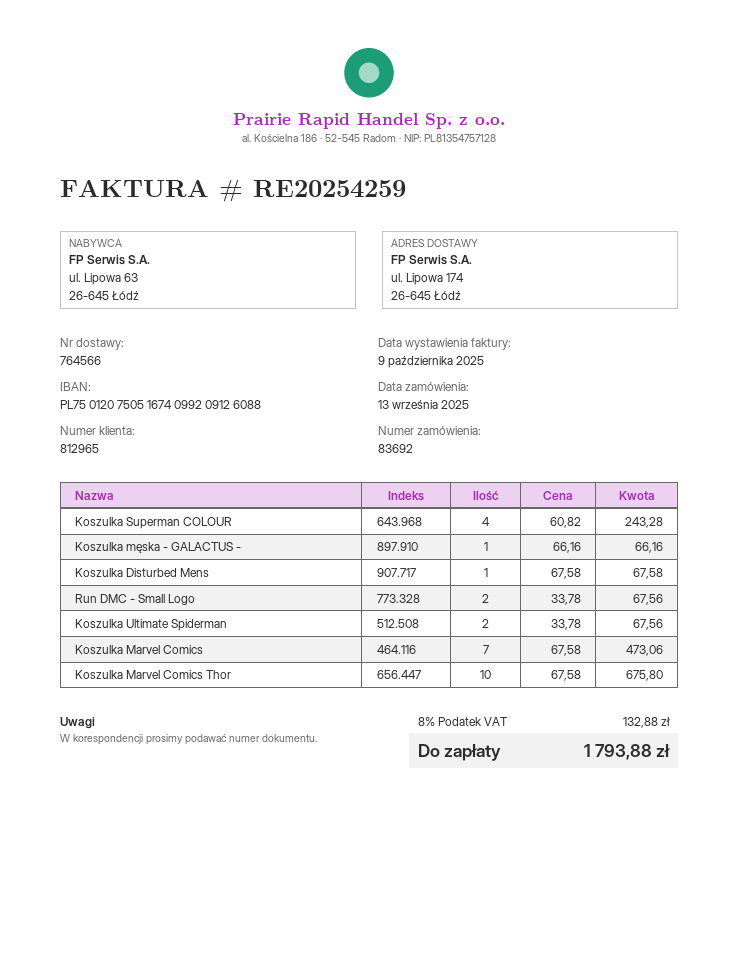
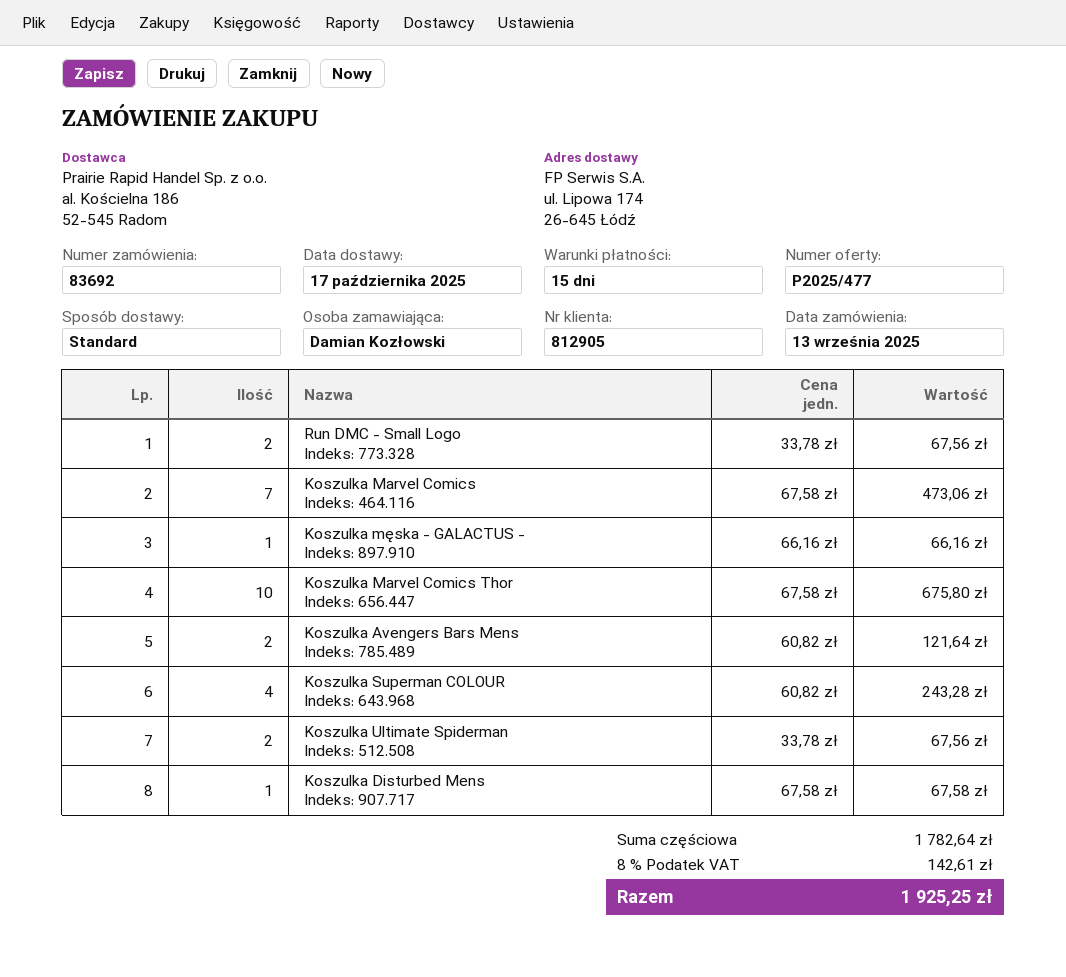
customer number: 812965 -> 812905
Koszulka Avengers Bars Mens: none -> 2 x 60.82 = 121.64
tax: 8% = 132.88 -> 8% = 142.61
total: 1793.88 -> 1925.25

